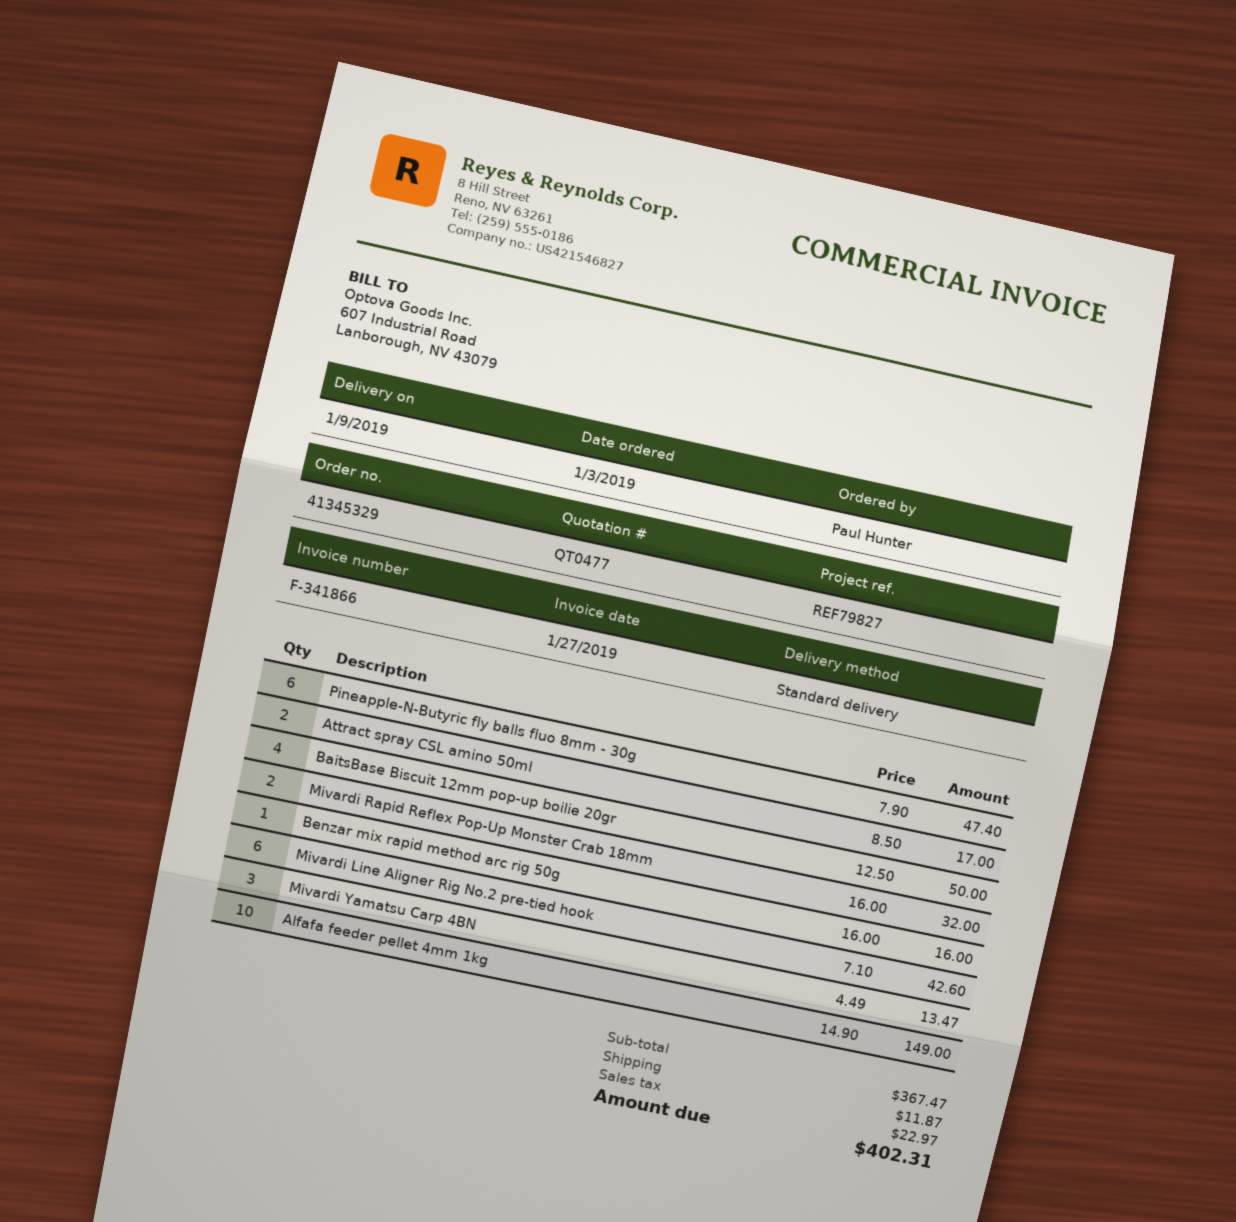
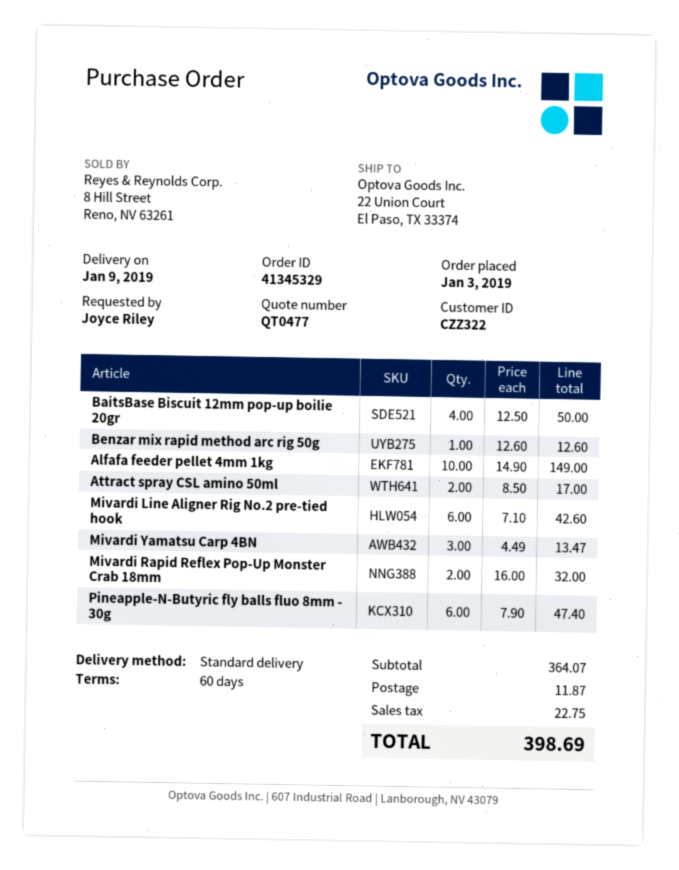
ordered by: Paul Hunter -> Joyce Riley
Benzar mix rapid method arc rig 50g: 1 x 16.00 = 16.00 -> 1 x 12.60 = 12.60
subtotal: 367.47 -> 364.07
tax: 22.97 -> 22.75
total: 402.31 -> 398.69

